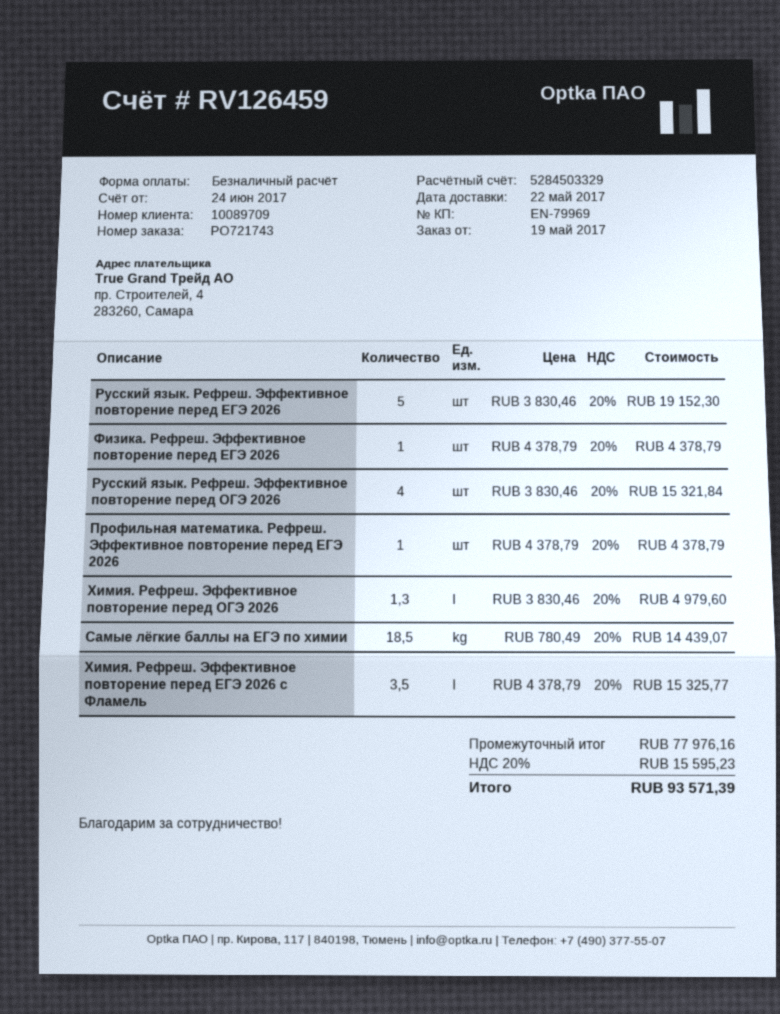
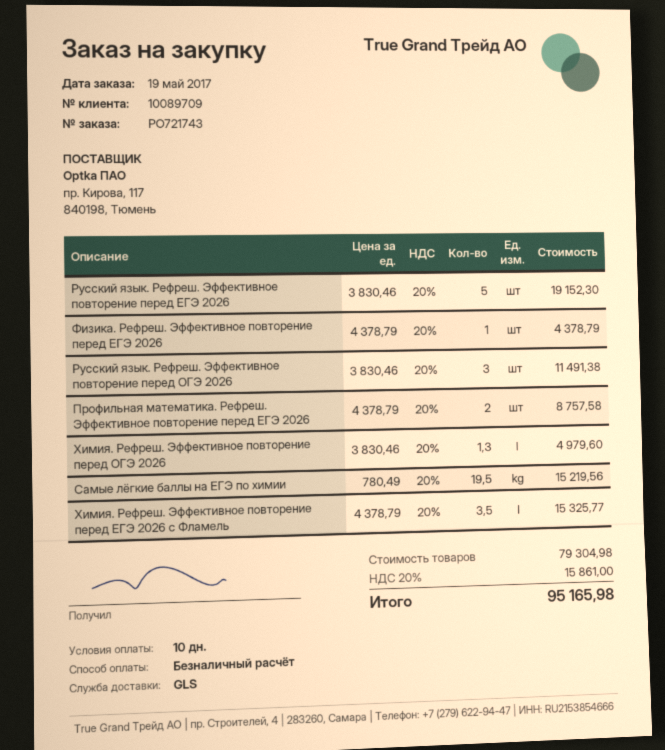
Русский язык. Рефреш. Эффективное повторение перед ОГЭ 2026: 4 x 3830.46 = 15321.84 -> 3 x 3830.46 = 11491.38
Профильная математика. Рефреш. Эффективное повторение перед ЕГЭ 2026: 1 x 4378.79 = 4378.79 -> 2 x 4378.79 = 8757.58
Самые лёгкие баллы на ЕГЭ по химии: 18.5 x 780.49 = 14439.07 -> 19.5 x 780.49 = 15219.56
subtotal: 77976.16 -> 79304.98
tax: 20% = 15595.23 -> 20% = 15861.00
total: 93571.39 -> 95165.98

